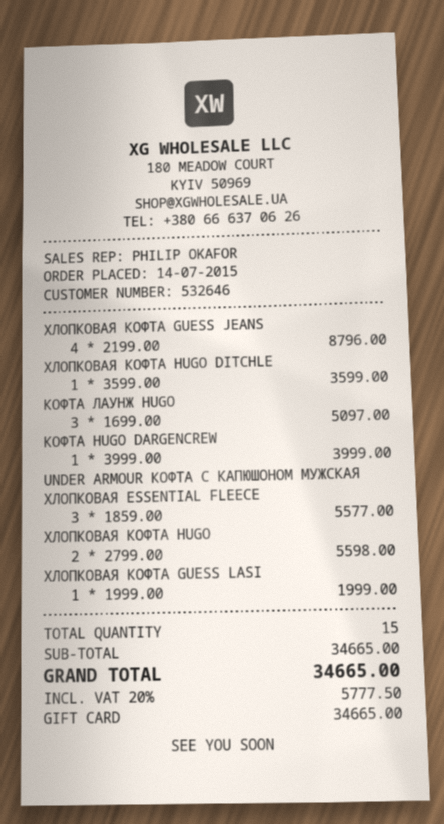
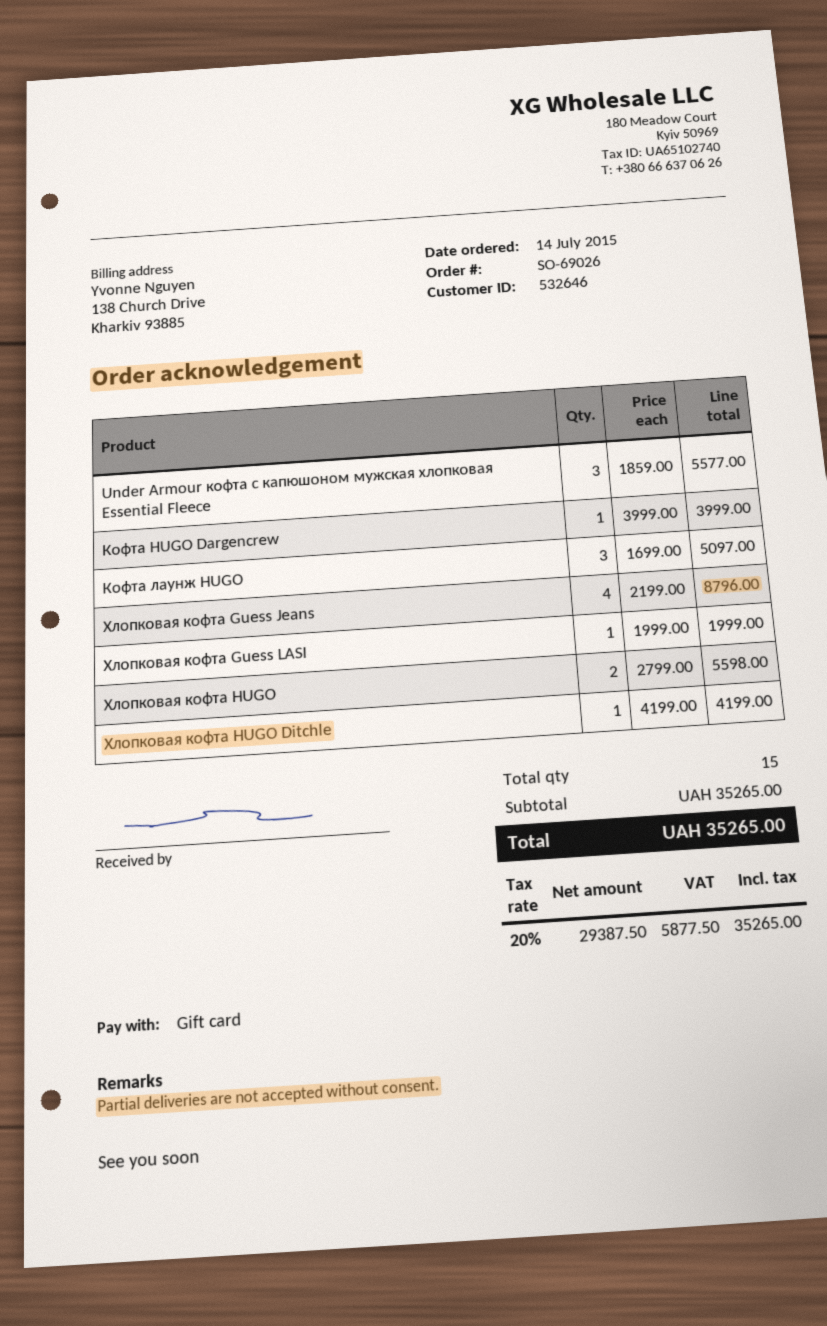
ХЛОПКОВАЯ КОФТА HUGO DITCHLE: 1 x 3599.00 = 3599.00 -> 1 x 4199.00 = 4199.00
subtotal: 34665.00 -> 35265.00
tax: 20% = 5777.50 -> 20% = 5877.50
total: 34665.00 -> 35265.00

